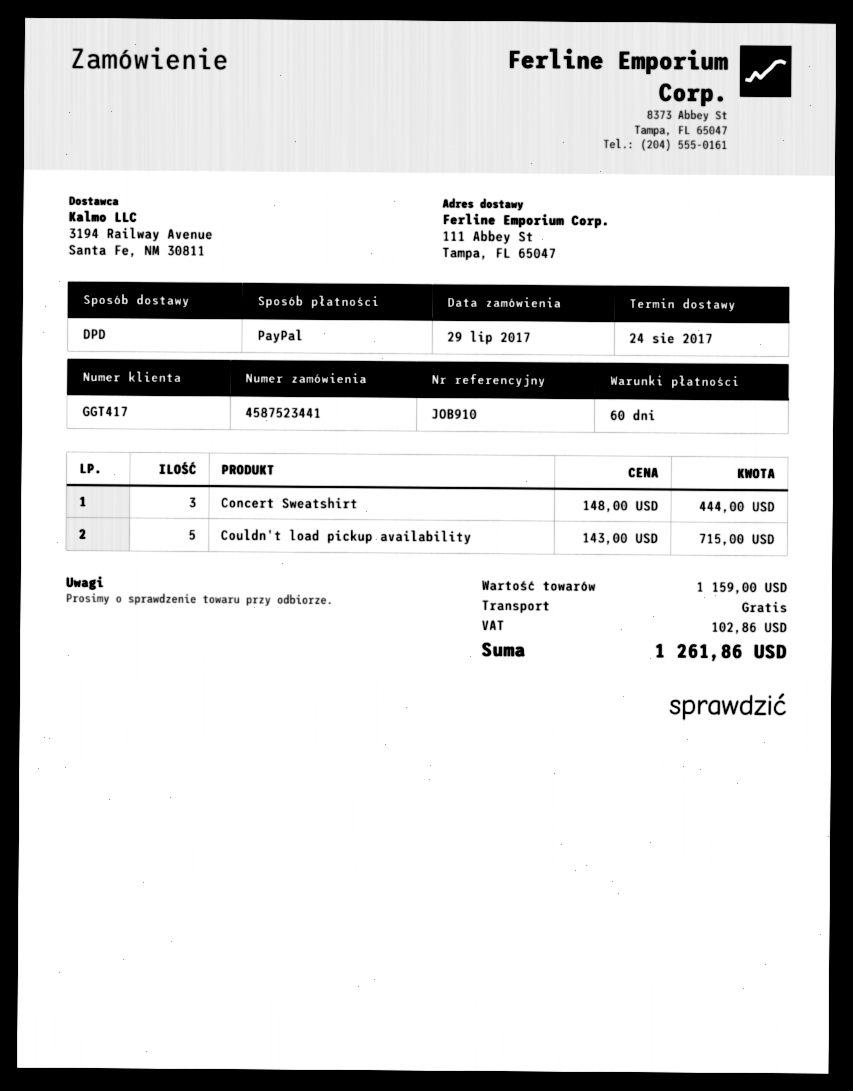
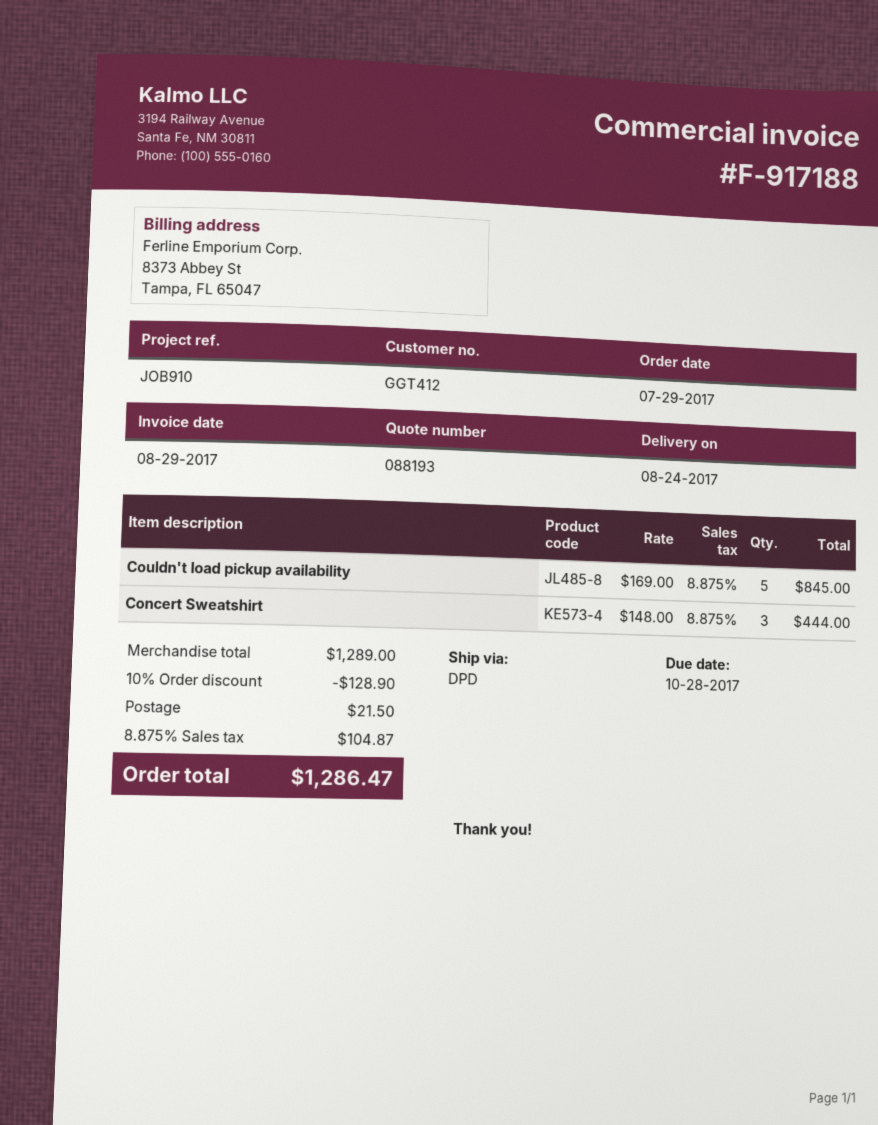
customer number: GGT417 -> GGT412
Couldn't load pickup availability: 5 x 143.00 = 715.00 -> 5 x 169.00 = 845.00
subtotal: 1159.00 -> 1289.00
discount: none -> 10% = 128.90
shipping: 0.00 -> 21.50
tax: 102.86 -> 104.87
total: 1261.86 -> 1286.47

